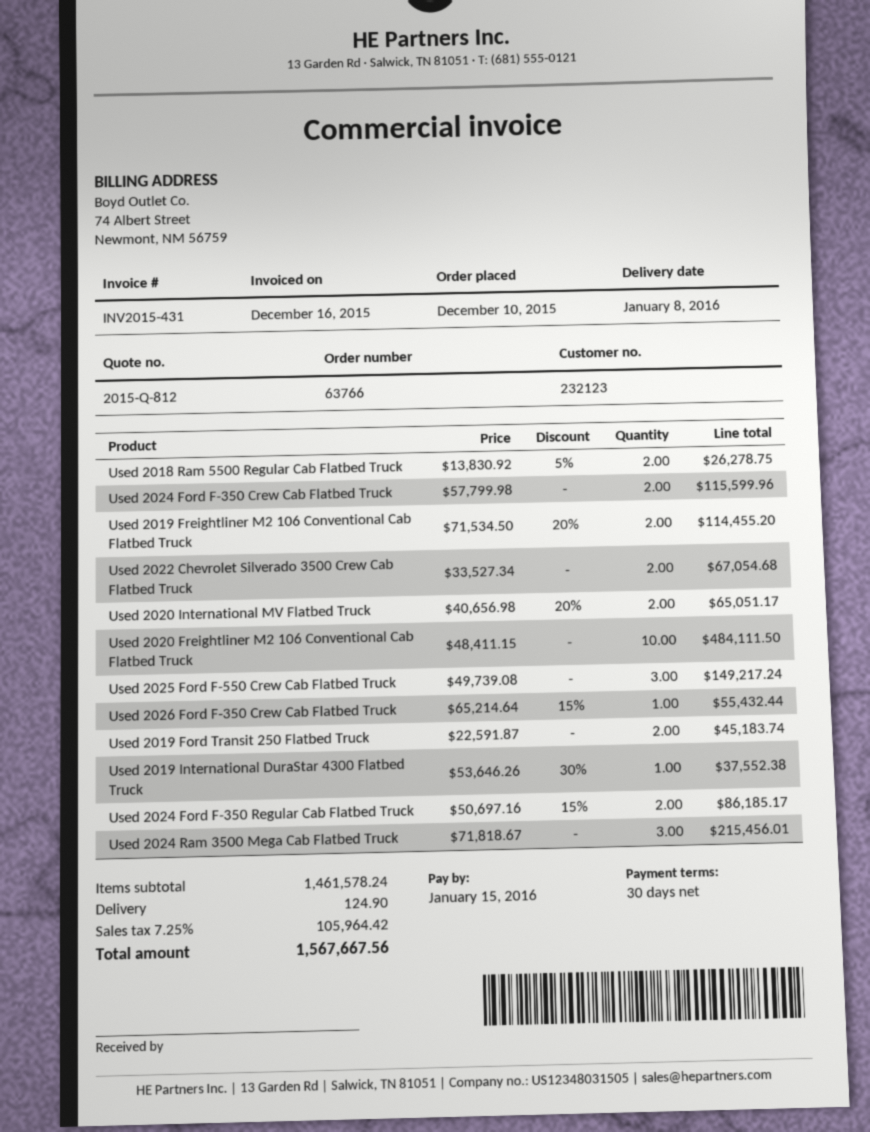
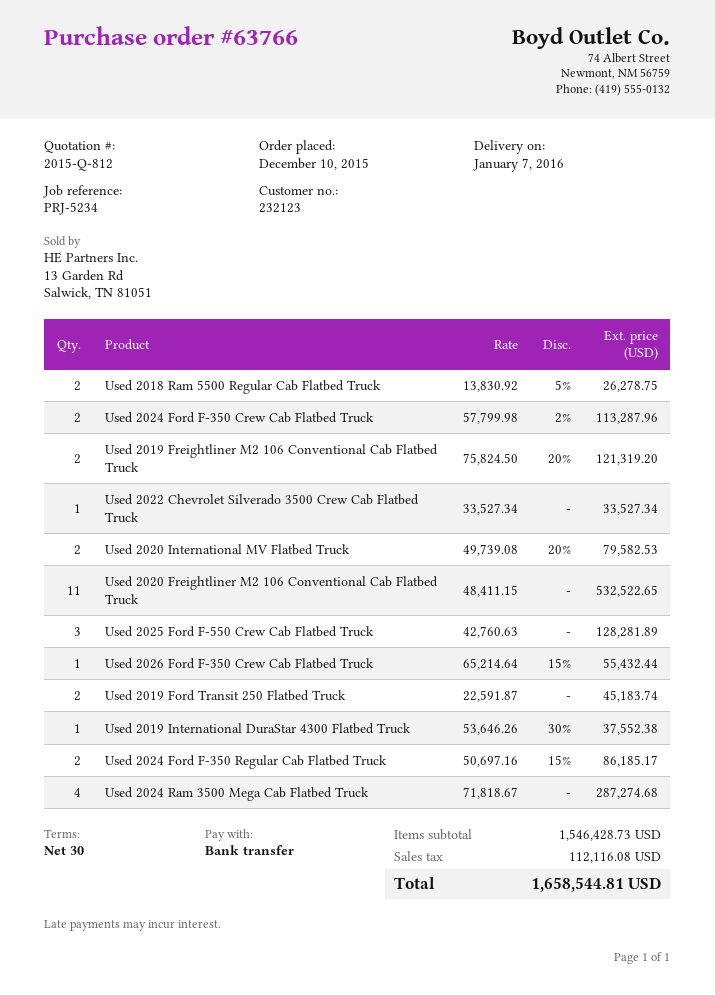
delivery date: 2016-01-08 -> 2016-01-07
Used 2024 Ford F-350 Crew Cab Flatbed Truck: 2 x 57799.98 = 115599.96 -> 2 x 57799.98 - 2% = 113287.96
Used 2019 Freightliner M2 106 Conventional Cab Flatbed Truck: 2 x 71534.50 - 20% = 114455.20 -> 2 x 75824.50 - 20% = 121319.20
Used 2022 Chevrolet Silverado 3500 Crew Cab Flatbed Truck: 2 x 33527.34 = 67054.68 -> 1 x 33527.34 = 33527.34
Used 2020 International MV Flatbed Truck: 2 x 40656.98 - 20% = 65051.17 -> 2 x 49739.08 - 20% = 79582.53
Used 2020 Freightliner M2 106 Conventional Cab Flatbed Truck: 10 x 48411.15 = 484111.50 -> 11 x 48411.15 = 532522.65
Used 2025 Ford F-550 Crew Cab Flatbed Truck: 3 x 49739.08 = 149217.24 -> 3 x 42760.63 = 128281.89
Used 2024 Ram 3500 Mega Cab Flatbed Truck: 3 x 71818.67 = 215456.01 -> 4 x 71818.67 = 287274.68
subtotal: 1461578.24 -> 1546428.73
shipping: 124.90 -> none
tax: 105964.42 -> 112116.08
total: 1567667.56 -> 1658544.81

